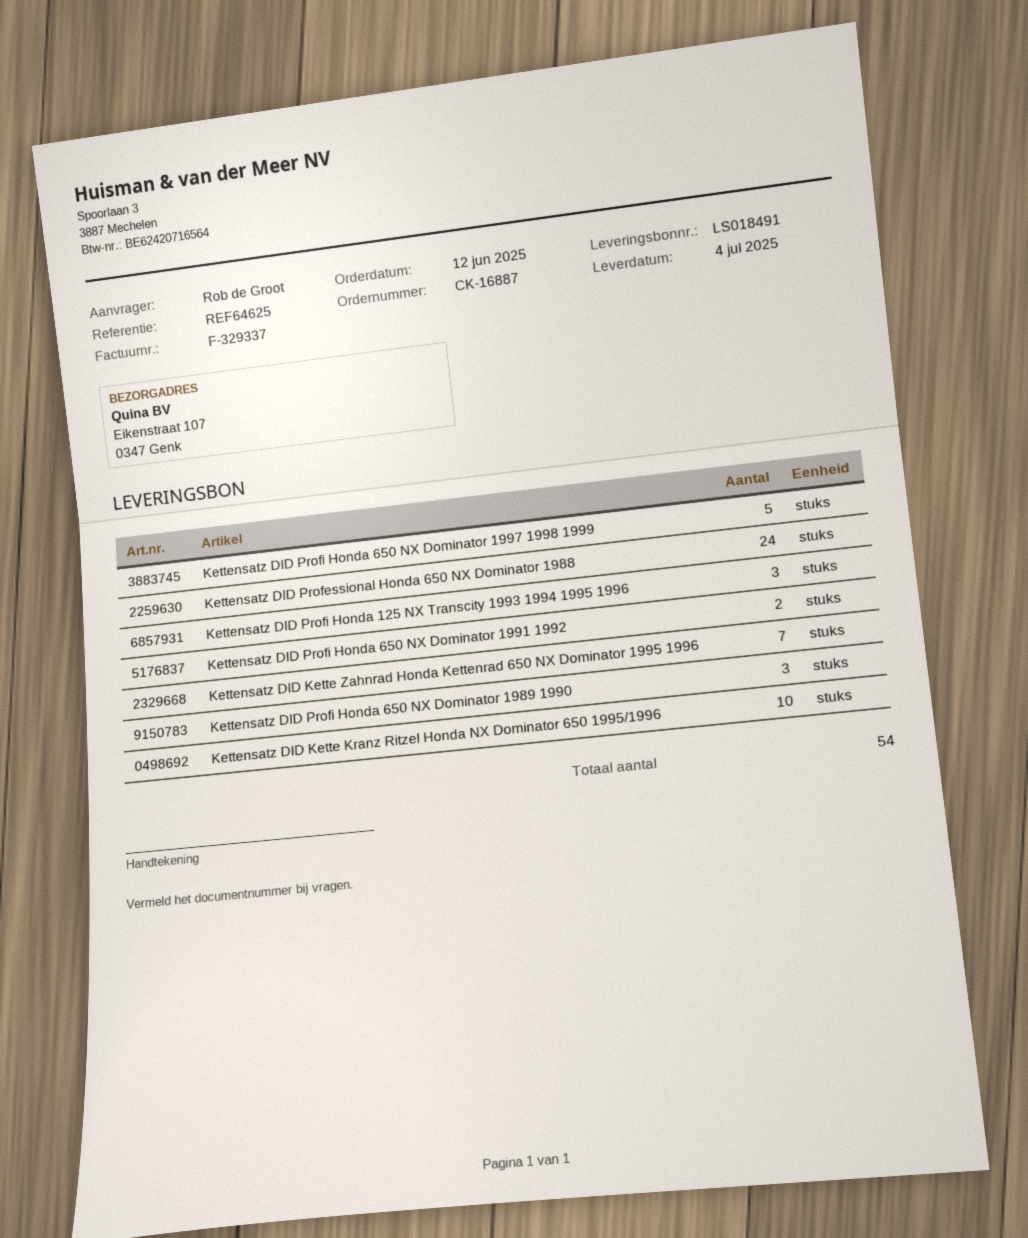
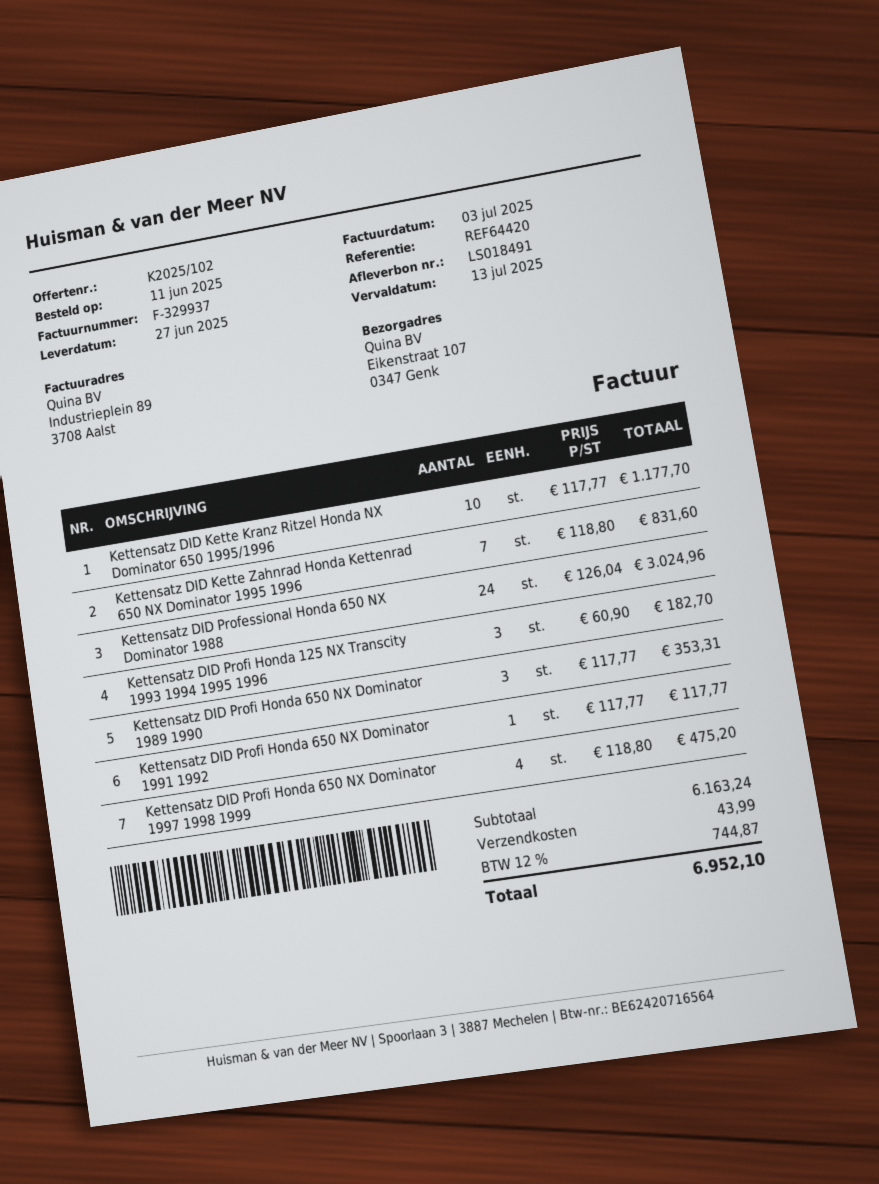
order date: 2025-06-12 -> 2025-06-11
delivery date: 2025-07-04 -> 2025-06-27
invoice number: F-329337 -> F-329937
reference: REF64625 -> REF64420
Kettensatz DID Profi Honda 650 NX Dominator 1997 1998 1999: 5 -> 4
Kettensatz DID Profi Honda 650 NX Dominator 1991 1992: 2 -> 1

